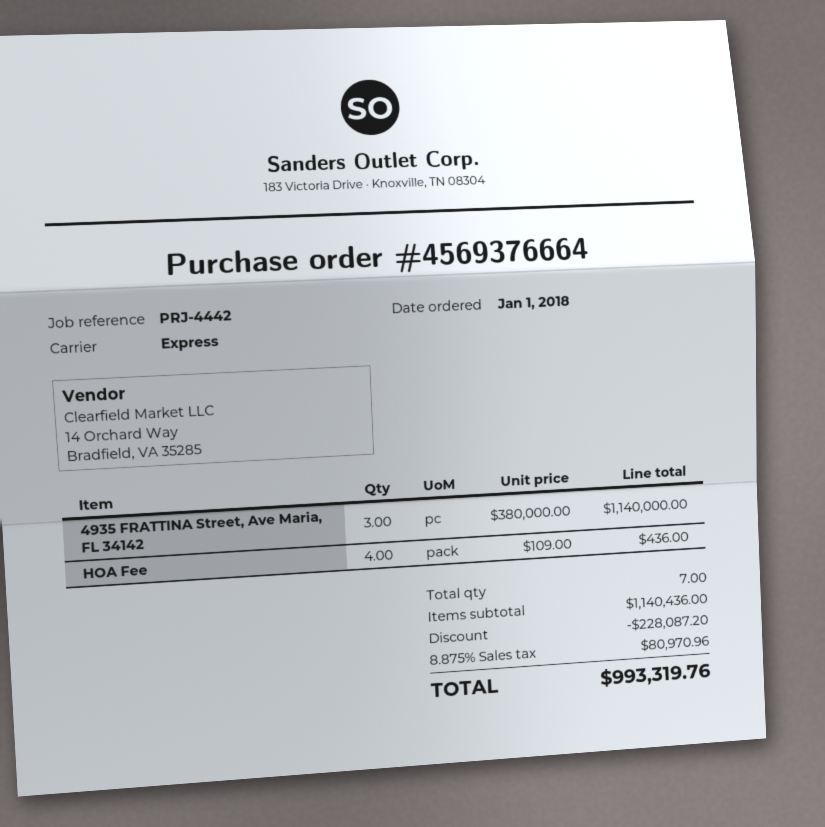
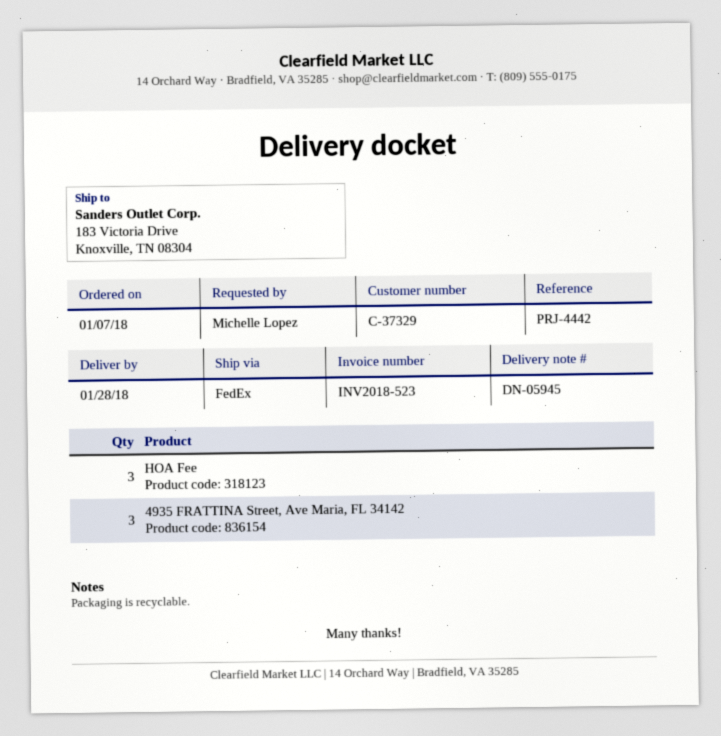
order date: 2018-01-01 -> 2018-01-07
shipping method: express -> FedEx
HOA Fee: 4 -> 3

